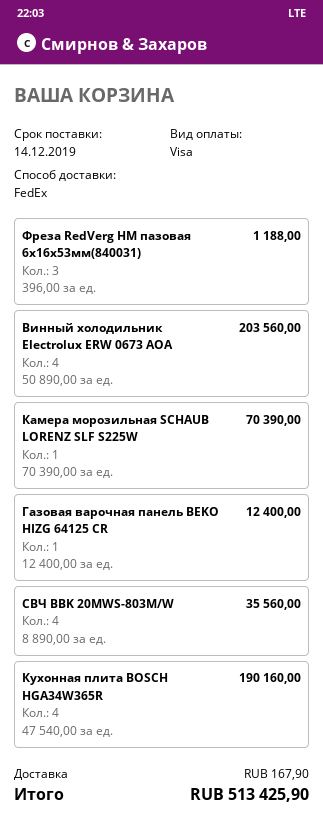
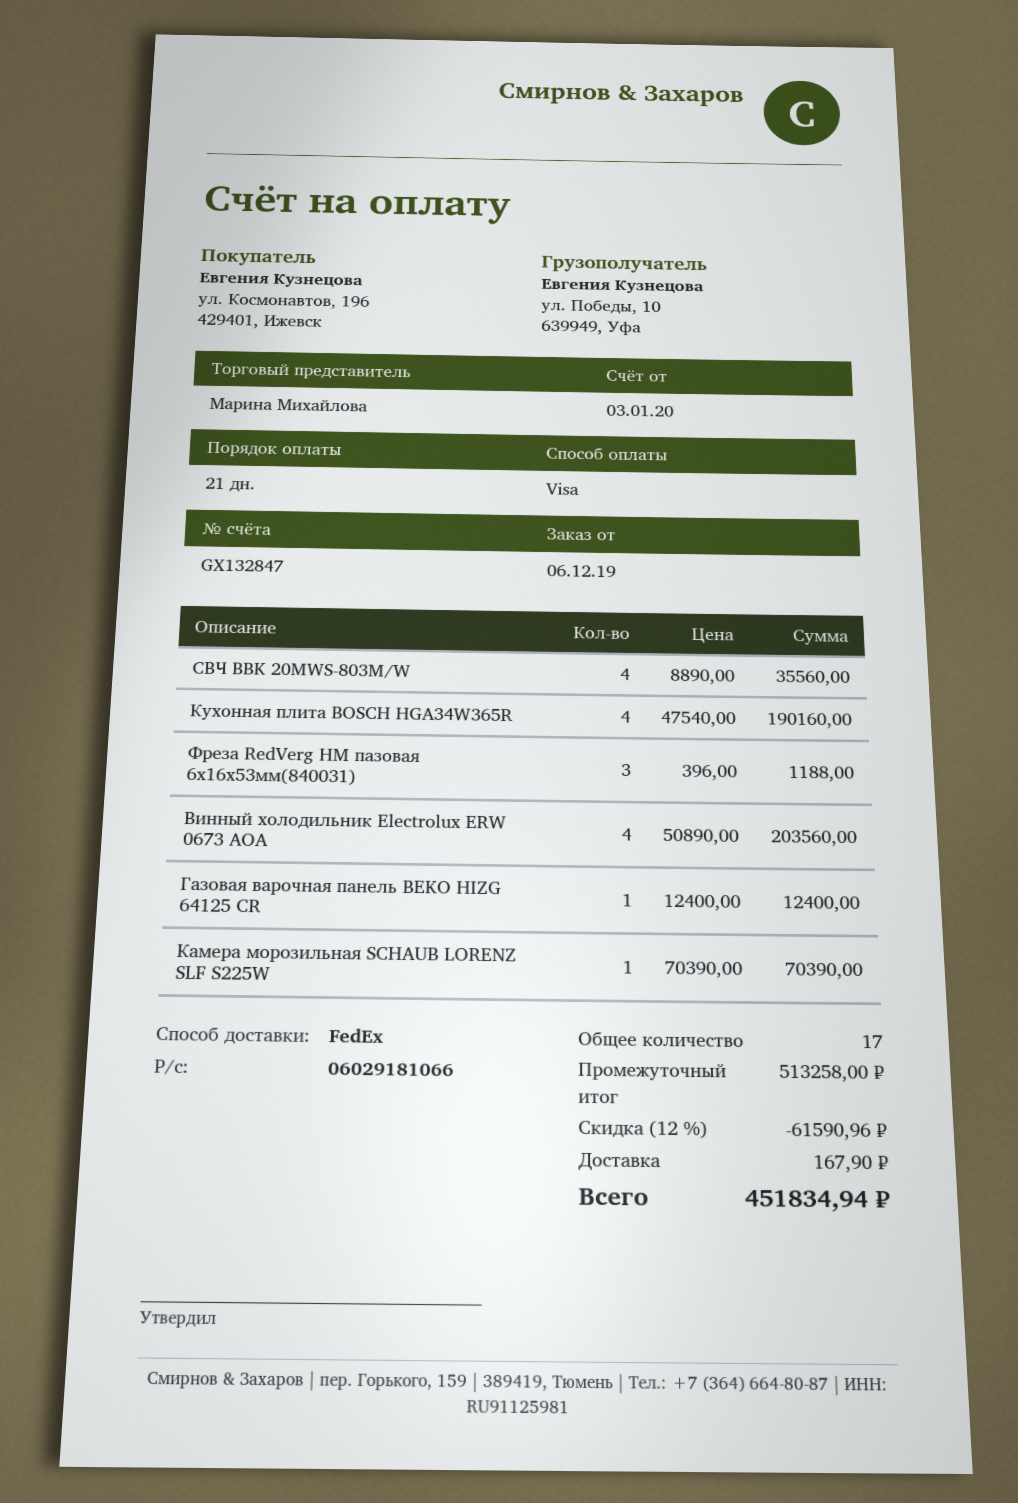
discount: none -> 12% = 61590.96
total: 513425.90 -> 451834.94

